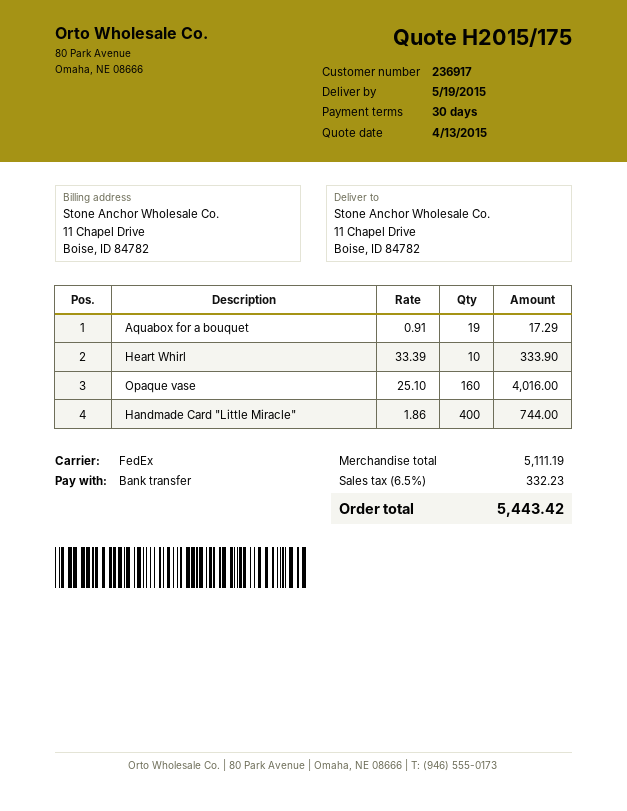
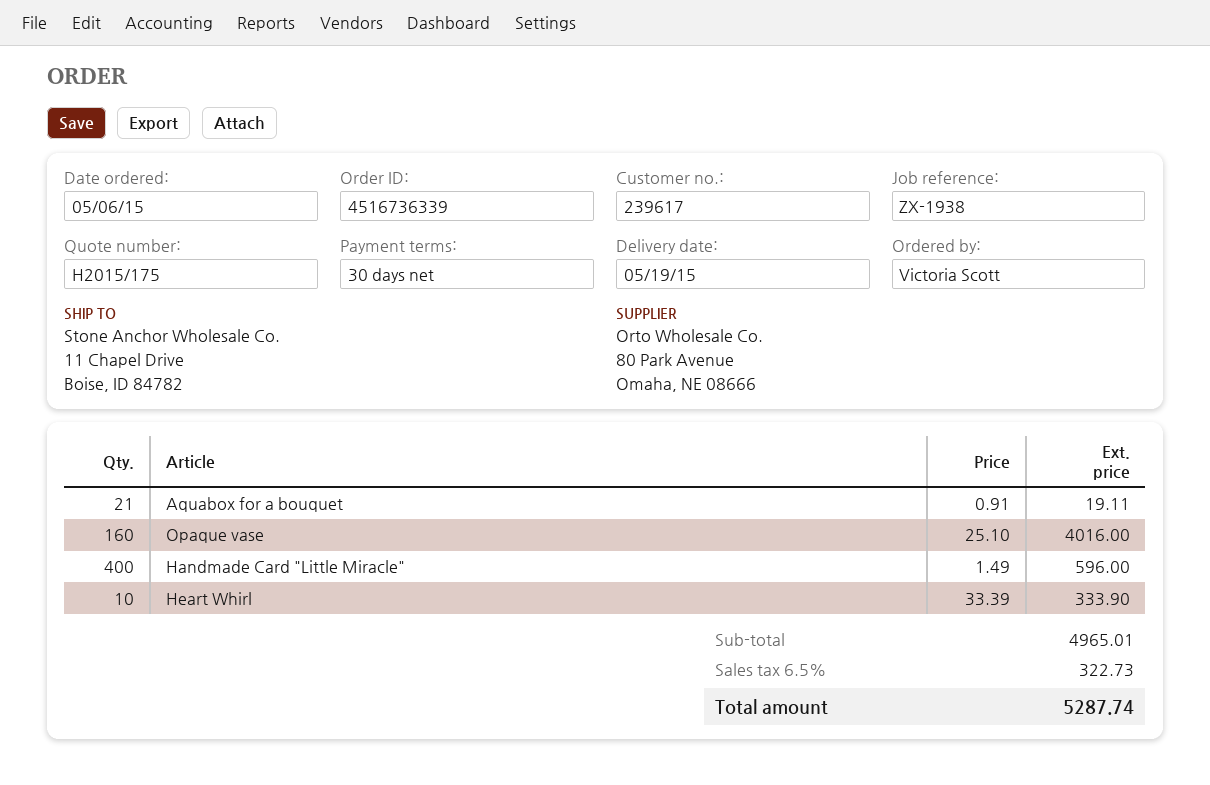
customer number: 236917 -> 239617
Aquabox for a bouquet: 19 x 0.91 = 17.29 -> 21 x 0.91 = 19.11
Handmade Card "Little Miracle": 400 x 1.86 = 744.00 -> 400 x 1.49 = 596.00
subtotal: 5111.19 -> 4965.01
tax: 6.5% = 332.23 -> 6.5% = 322.73
total: 5443.42 -> 5287.74

